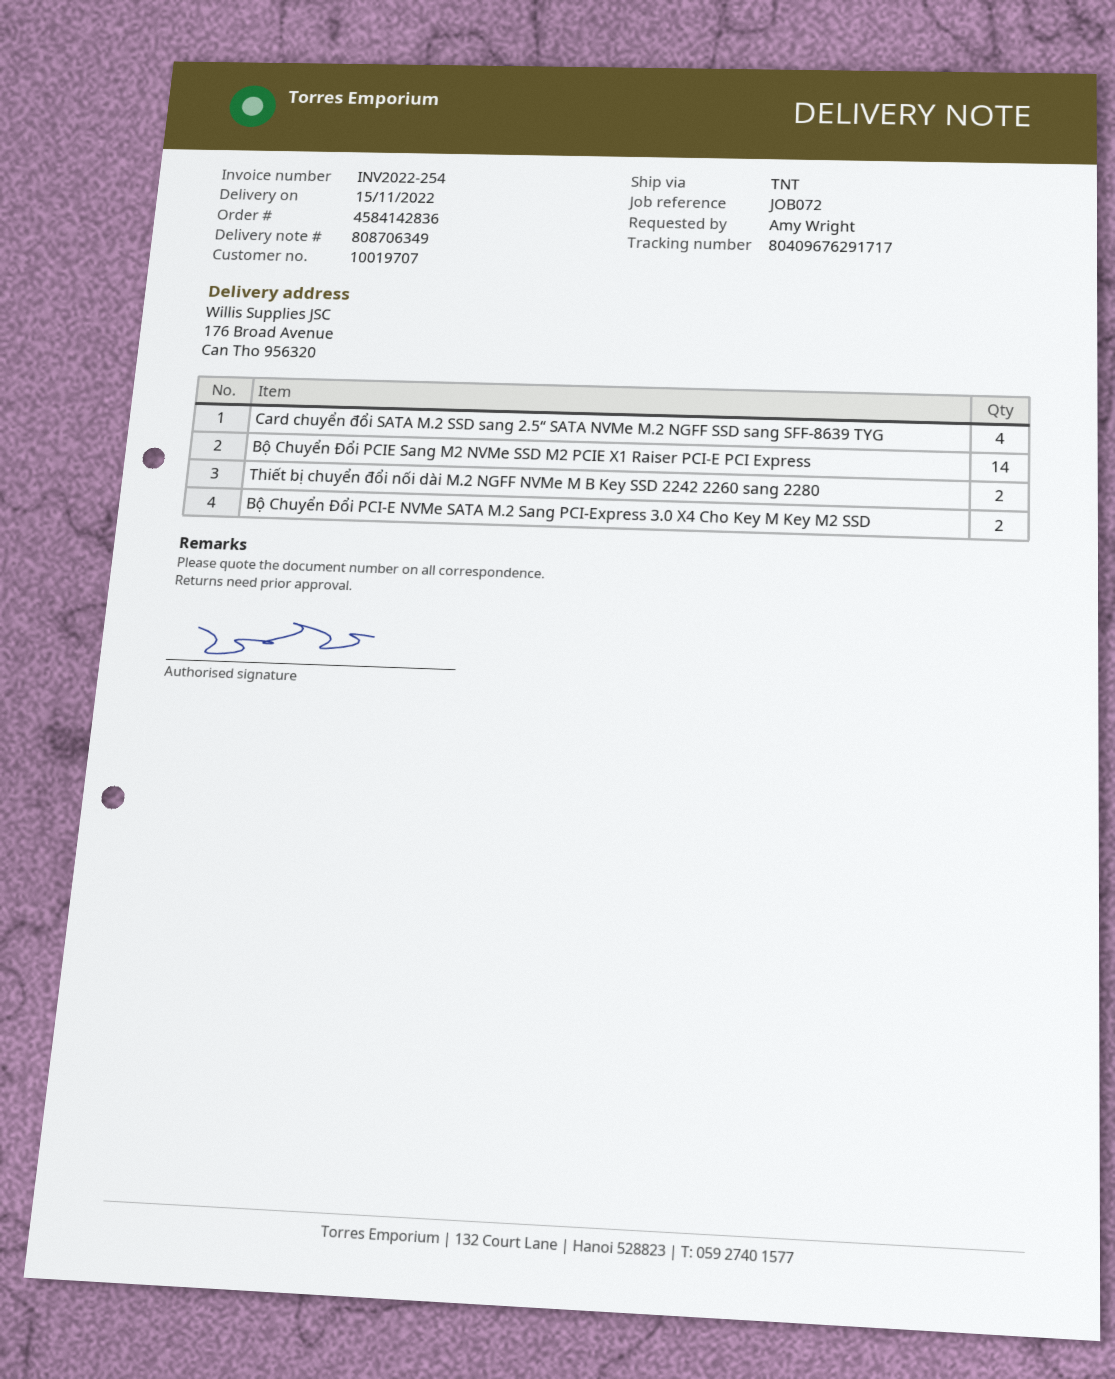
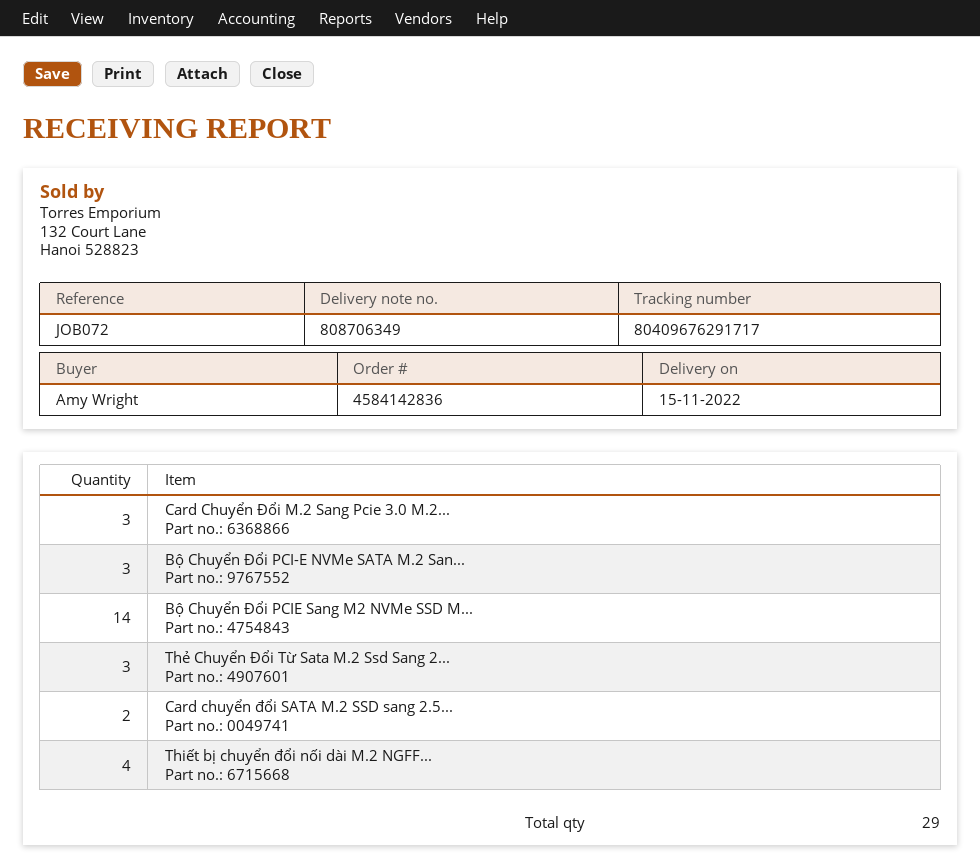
Card chuyển đổi SATA M.2 SSD sang 2.5“ SATA NVMe M.2 NGFF SSD sang SFF-8639 TYG: 4 -> 2
Thiết bị chuyển đổi nối dài M.2 NGFF NVMe M B Key SSD 2242 2260 sang 2280: 2 -> 4
Bộ Chuyển Đổi PCI-E NVMe SATA M.2 Sang PCI-Express 3.0 X4 Cho Key M Key M2 SSD: 2 -> 3
Card Chuyển Đổi M.2 Sang Pcie 3.0 M.2...: none -> 3
Thẻ Chuyển Đổi Từ Sata M.2 Ssd Sang 2...: none -> 3

